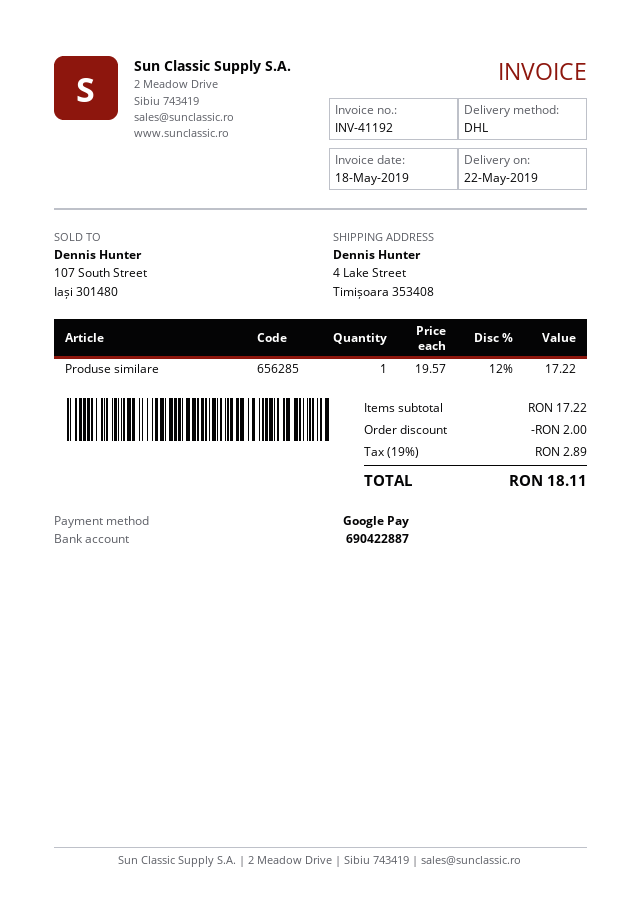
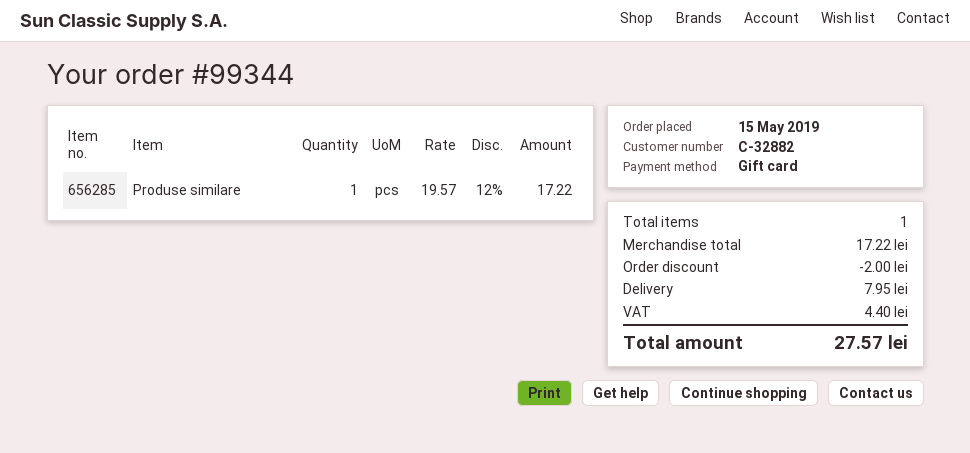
payment method: Google Pay -> gift card
shipping: none -> 7.95
tax: 2.89 -> 4.40
total: 18.11 -> 27.57

